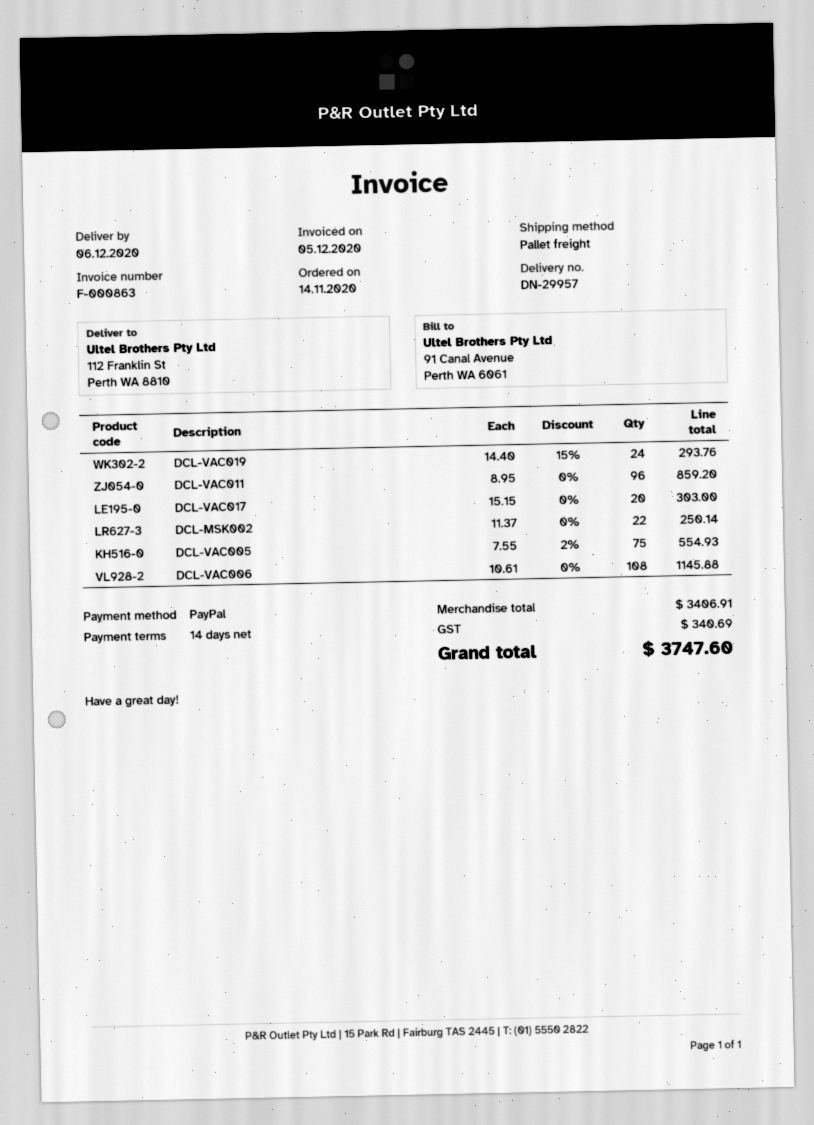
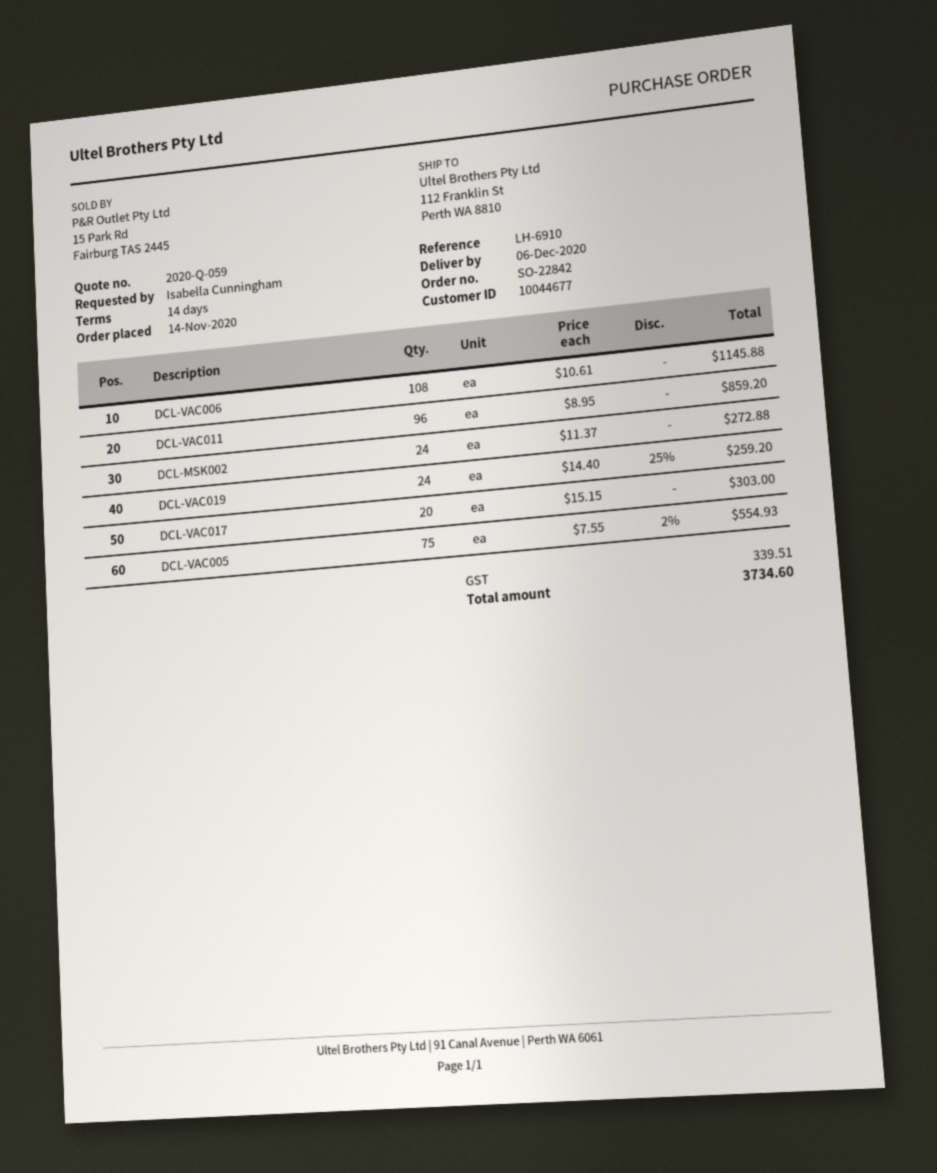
DCL-VAC019: 24 x 14.40 - 15% = 293.76 -> 24 x 14.40 - 25% = 259.20
DCL-MSK002: 22 x 11.37 = 250.14 -> 24 x 11.37 = 272.88
tax: 340.69 -> 339.51
total: 3747.60 -> 3734.60

